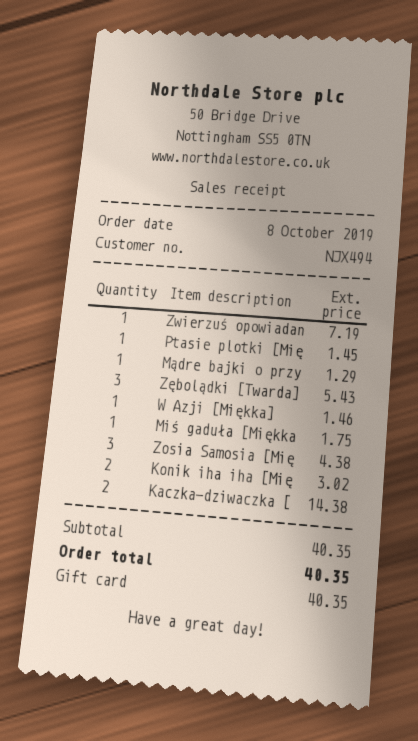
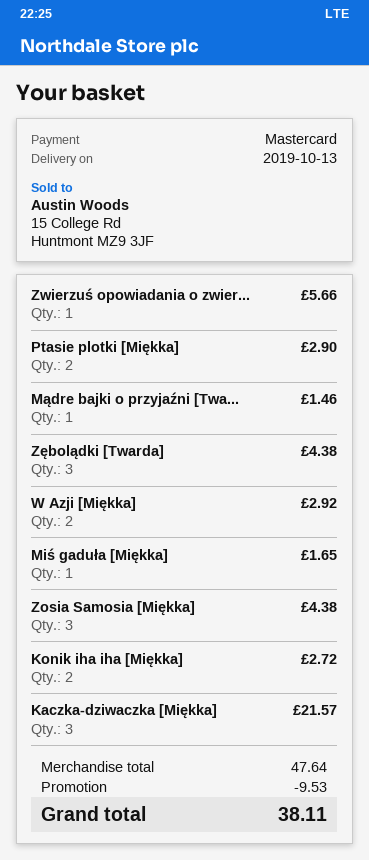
payment method: gift card -> Mastercard
Zwierzuś opowiadan: 1 for 7.19 -> 1 for 5.66
Ptasie plotki [Mię: 1 for 1.45 -> 2 for 2.90
Mądre bajki o przy: 1 for 1.29 -> 1 for 1.46
Zębolądki [Twarda]: 3 for 5.43 -> 3 for 4.38
W Azji [Miękka]: 1 for 1.46 -> 2 for 2.92
Miś gaduła [Miękka: 1 for 1.75 -> 1 for 1.65
Konik iha iha [Mię: 2 for 3.02 -> 2 for 2.72
Kaczka-dziwaczka [: 2 for 14.38 -> 3 for 21.57
subtotal: 40.35 -> 47.64
discount: none -> 9.53
total: 40.35 -> 38.11

